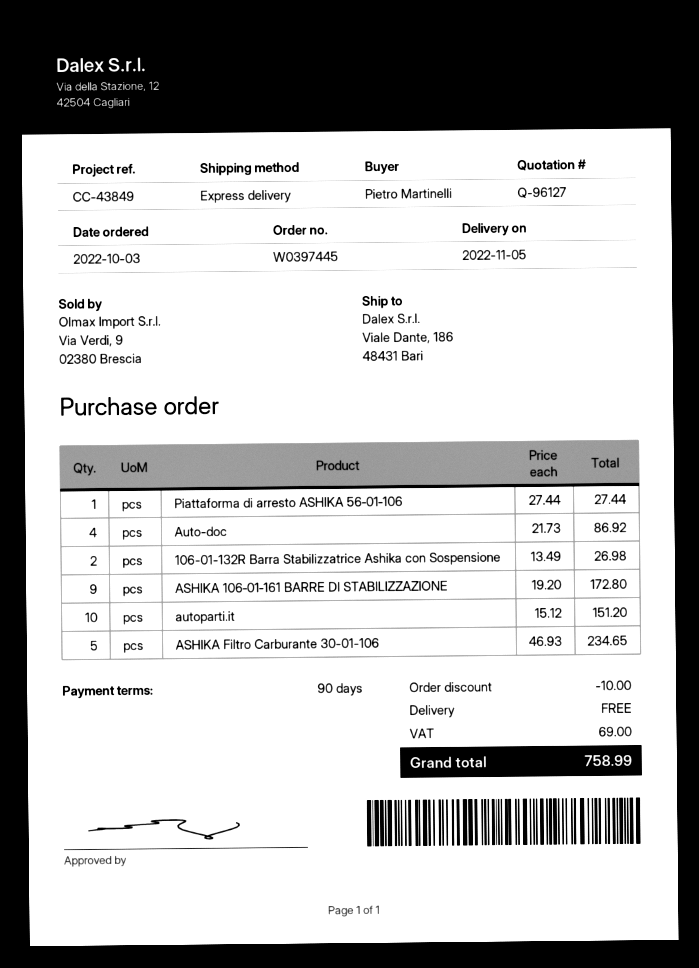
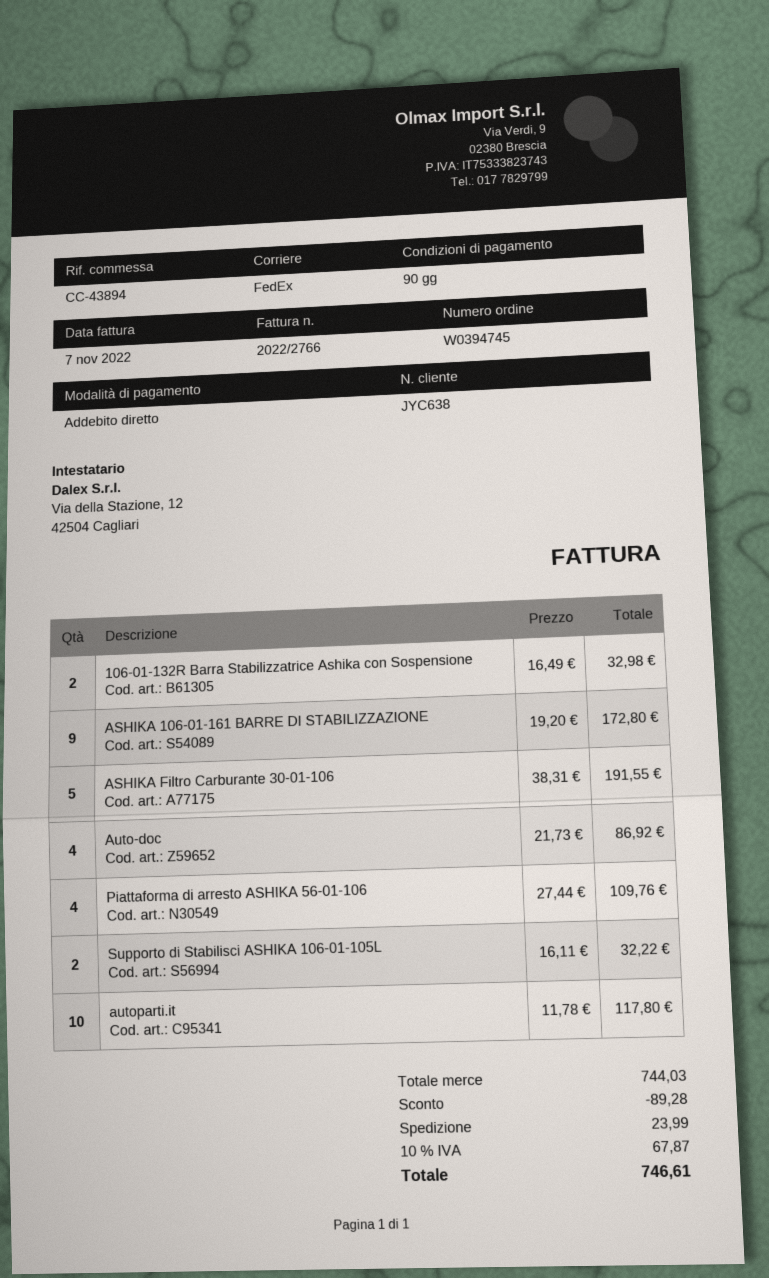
order number: W0397445 -> W0394745
reference: CC-43849 -> CC-43894
shipping method: express -> FedEx
Piattaforma di arresto ASHIKA 56‑01‑106: 1 x 27.44 = 27.44 -> 4 x 27.44 = 109.76
106-01-132R Barra Stabilizzatrice Ashika con Sospensione: 2 x 13.49 = 26.98 -> 2 x 16.49 = 32.98
autoparti.it: 10 x 15.12 = 151.20 -> 10 x 11.78 = 117.80
ASHIKA Filtro Carburante 30-01-106: 5 x 46.93 = 234.65 -> 5 x 38.31 = 191.55
Supporto di Stabilisci ASHIKA 106‑01‑105L: none -> 2 x 16.11 = 32.22
discount: 10.00 -> 89.28
shipping: 0.00 -> 23.99
tax: 69.00 -> 67.87
total: 758.99 -> 746.61

